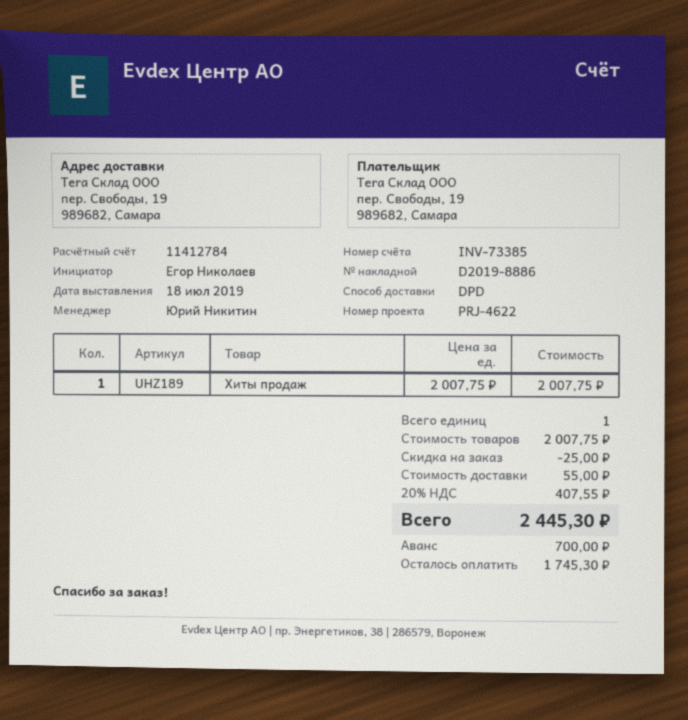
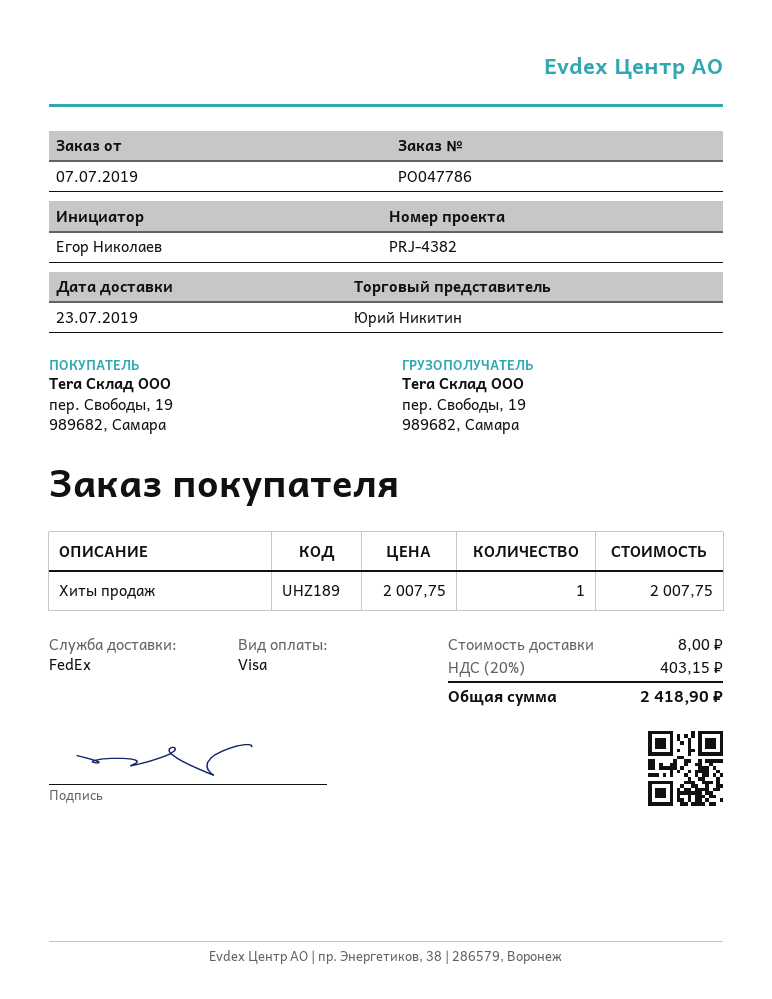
reference: PRJ-4622 -> PRJ-4382
shipping method: DPD -> FedEx
discount: 25.00 -> none
shipping: 55.00 -> 8.00
tax: 20% = 407.55 -> 20% = 403.15
total: 2445.30 -> 2418.90

